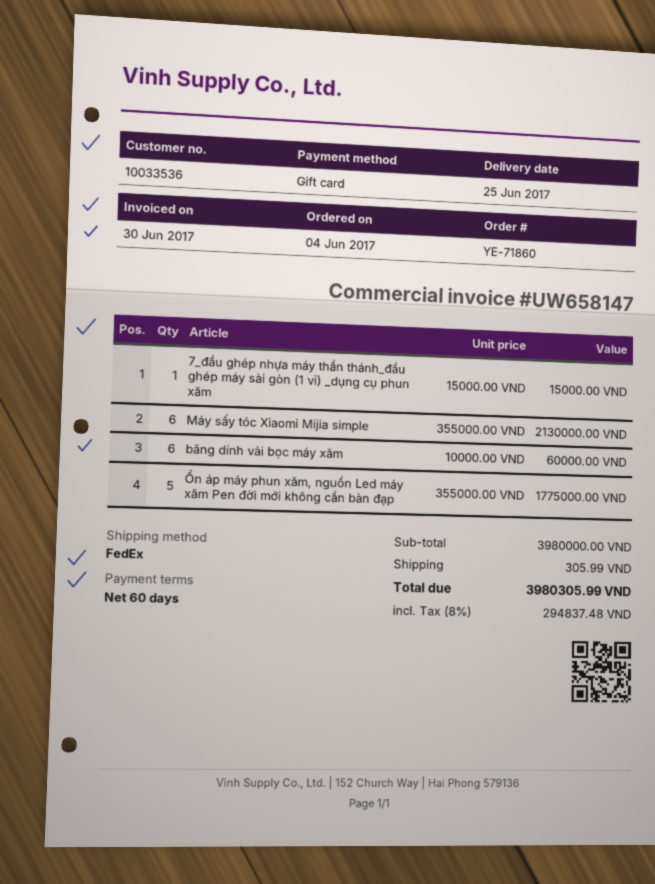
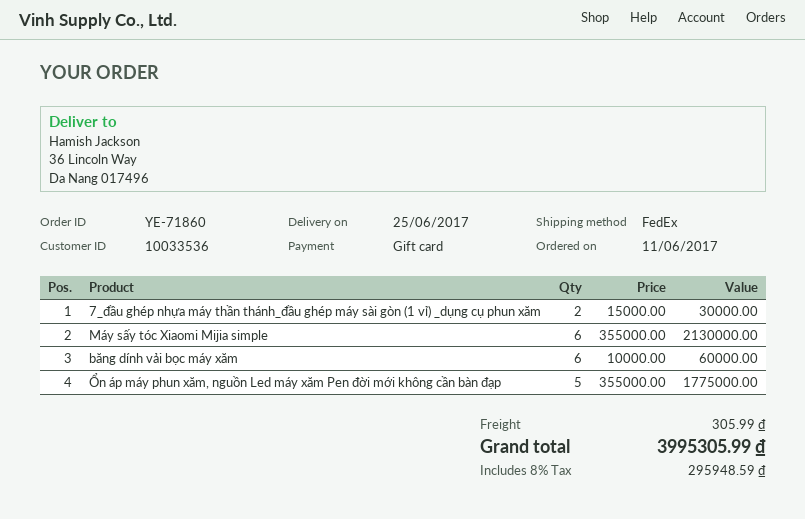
order date: 2017-06-04 -> 2017-06-11
7_đầu ghép nhựa máy thần thánh_đầu ghép máy sài gòn (1 vỉ) _dụng cụ phun xăm: 1 x 15000.00 = 15000.00 -> 2 x 15000.00 = 30000.00
tax: 8% = 294837.48 -> 8% = 295948.59
total: 3980305.99 -> 3995305.99

